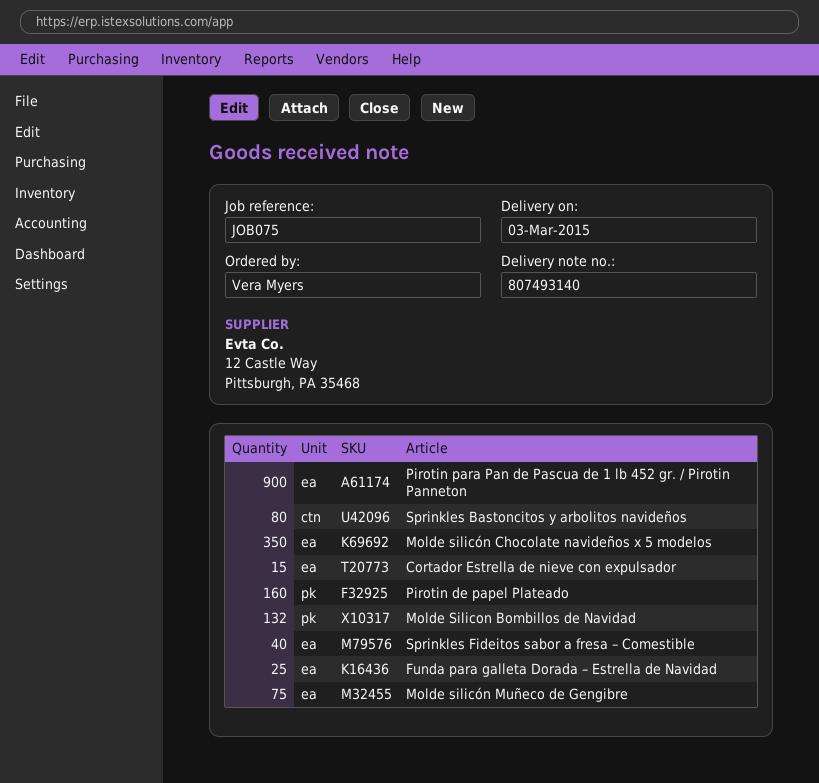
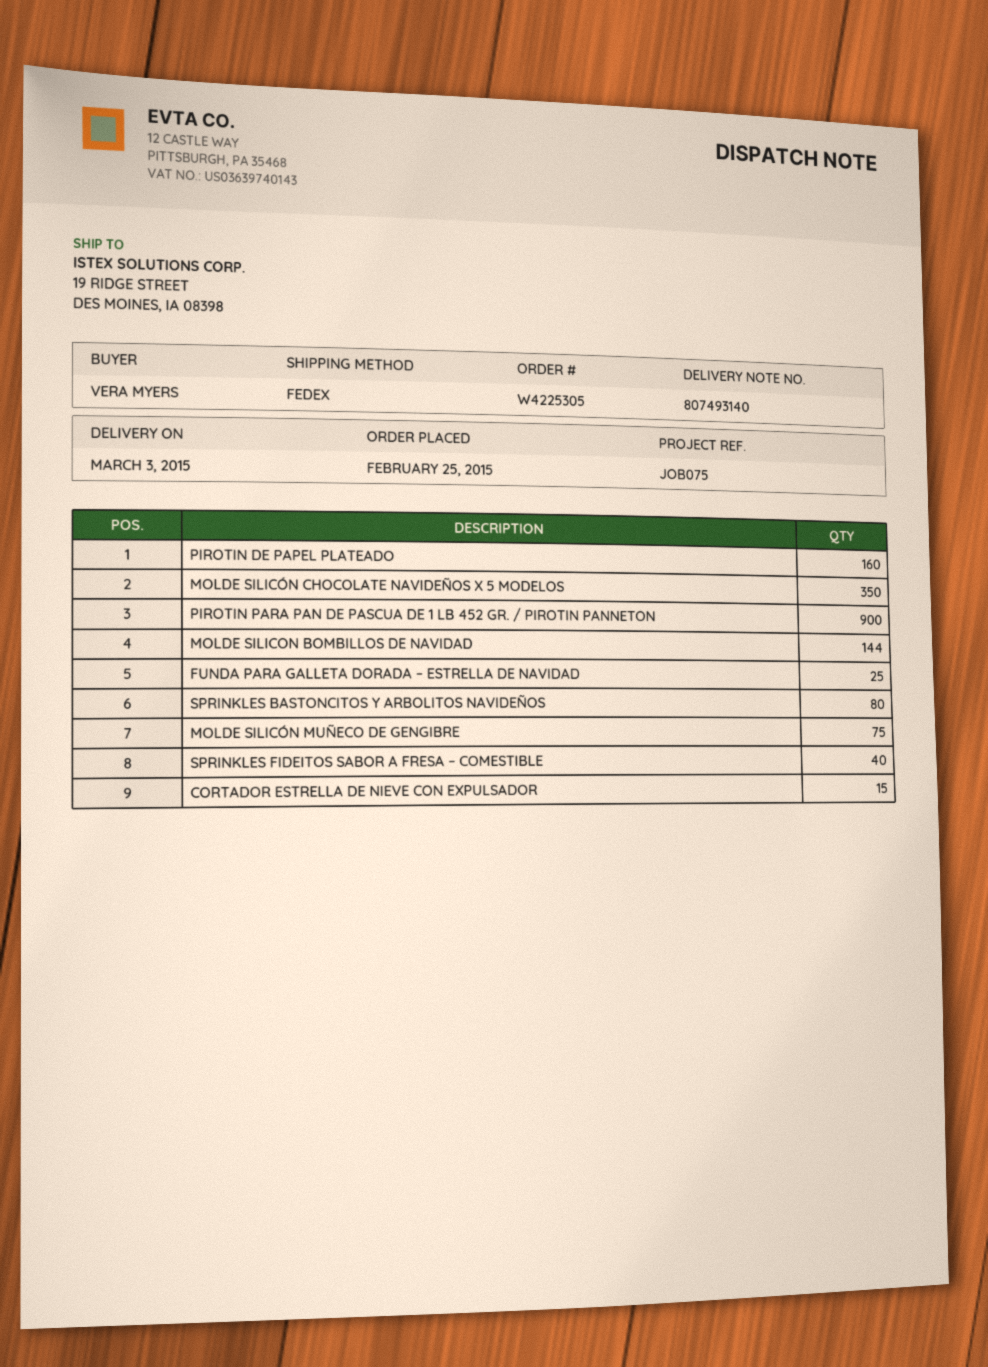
Molde Silicon Bombillos de Navidad: 132 -> 144

